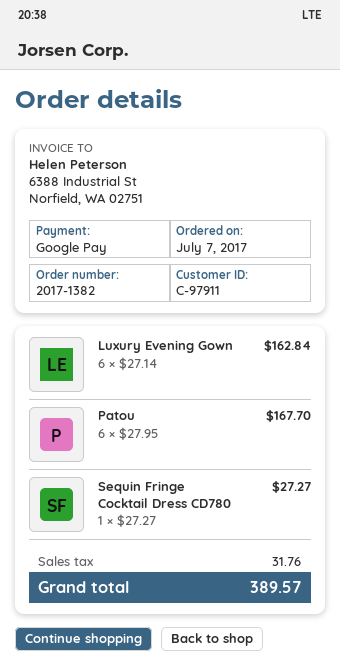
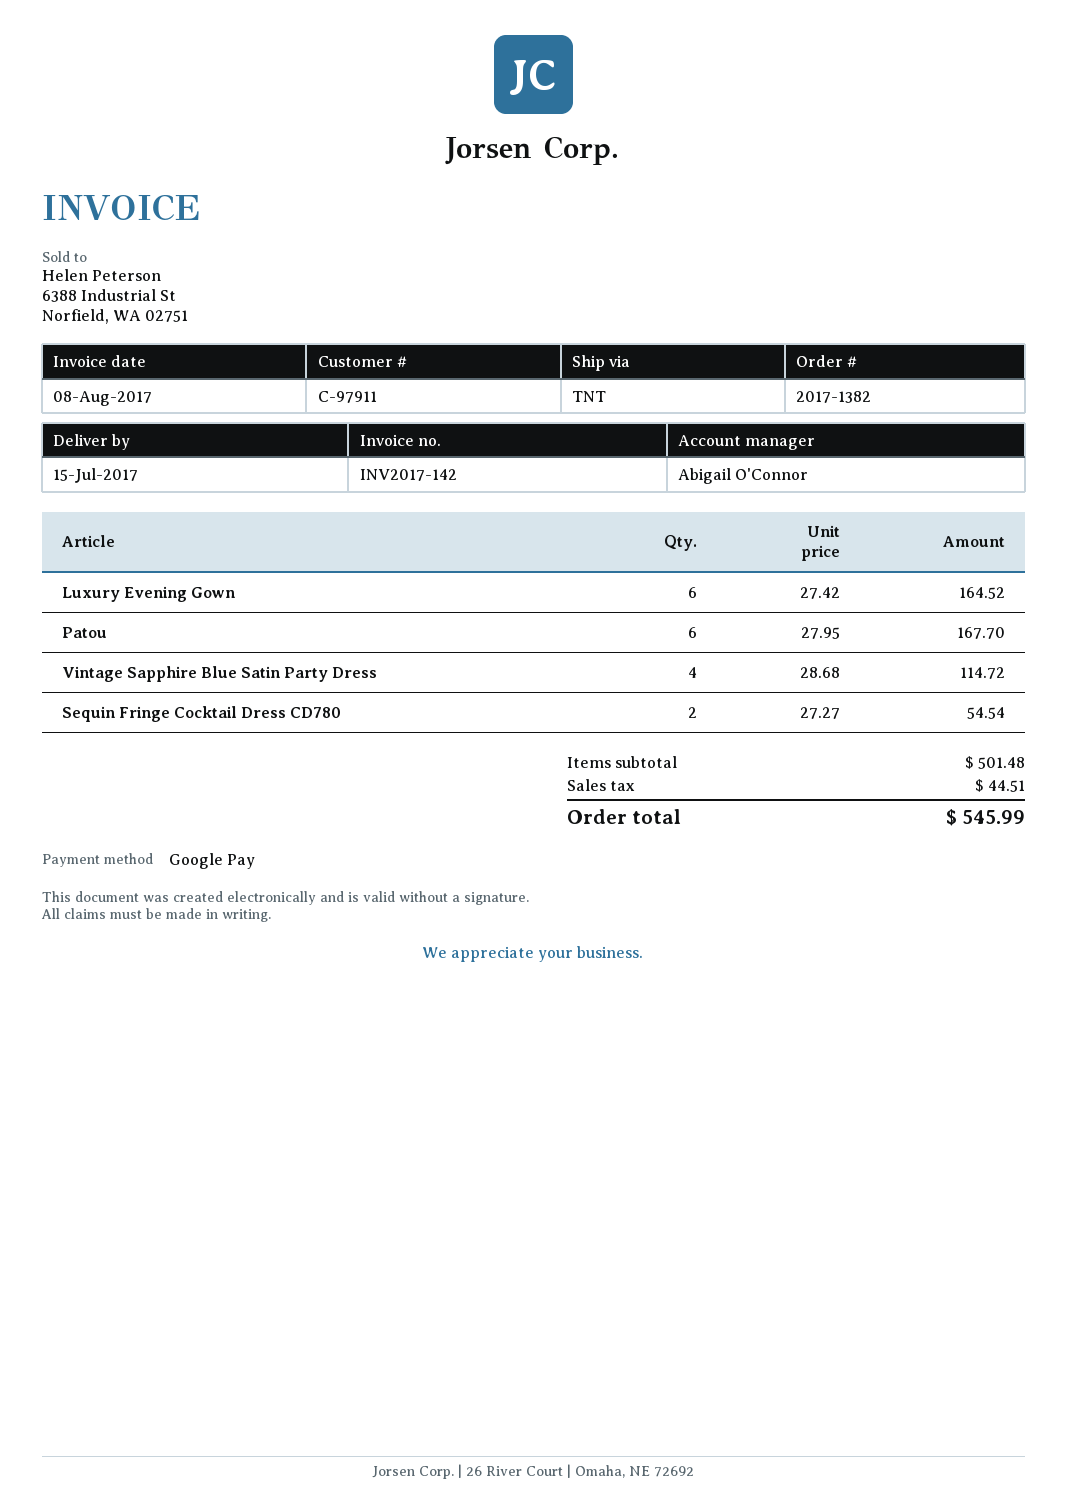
Luxury Evening Gown: 6 x 27.14 = 162.84 -> 6 x 27.42 = 164.52
Sequin Fringe Cocktail Dress CD780: 1 x 27.27 = 27.27 -> 2 x 27.27 = 54.54
Vintage Sapphire Blue Satin Party Dress: none -> 4 x 28.68 = 114.72
tax: 31.76 -> 44.51
total: 389.57 -> 545.99

